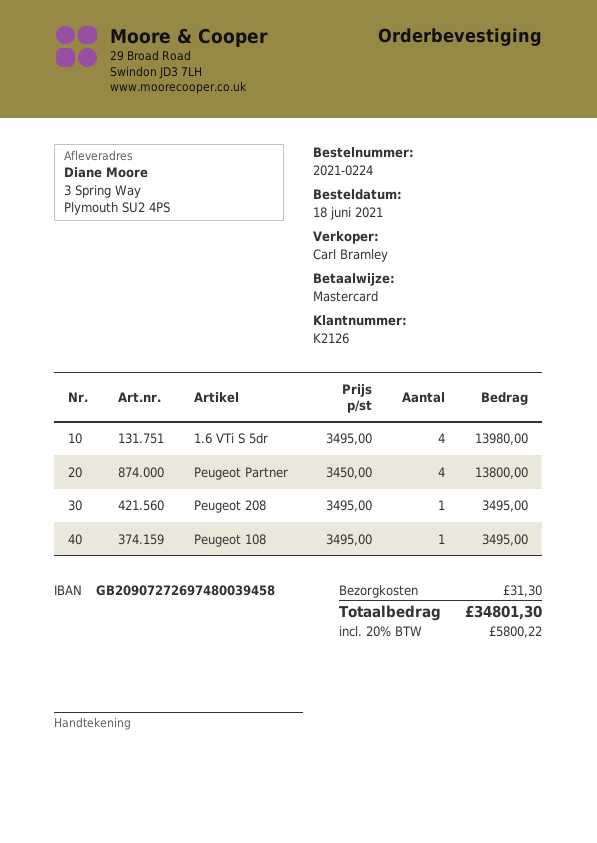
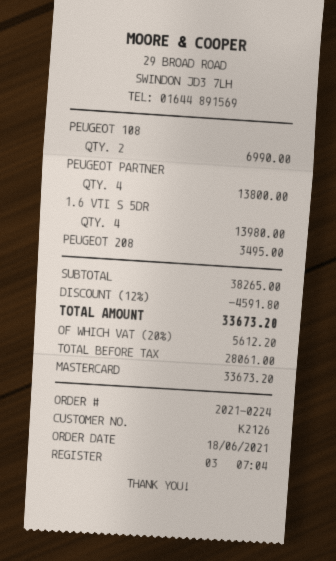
Peugeot 108: 1 for 3495.00 -> 2 for 6990.00
discount: none -> 12% = 4591.80
shipping: 31.30 -> none
tax: 20% = 5800.22 -> 20% = 5612.20
total: 34801.30 -> 33673.20

